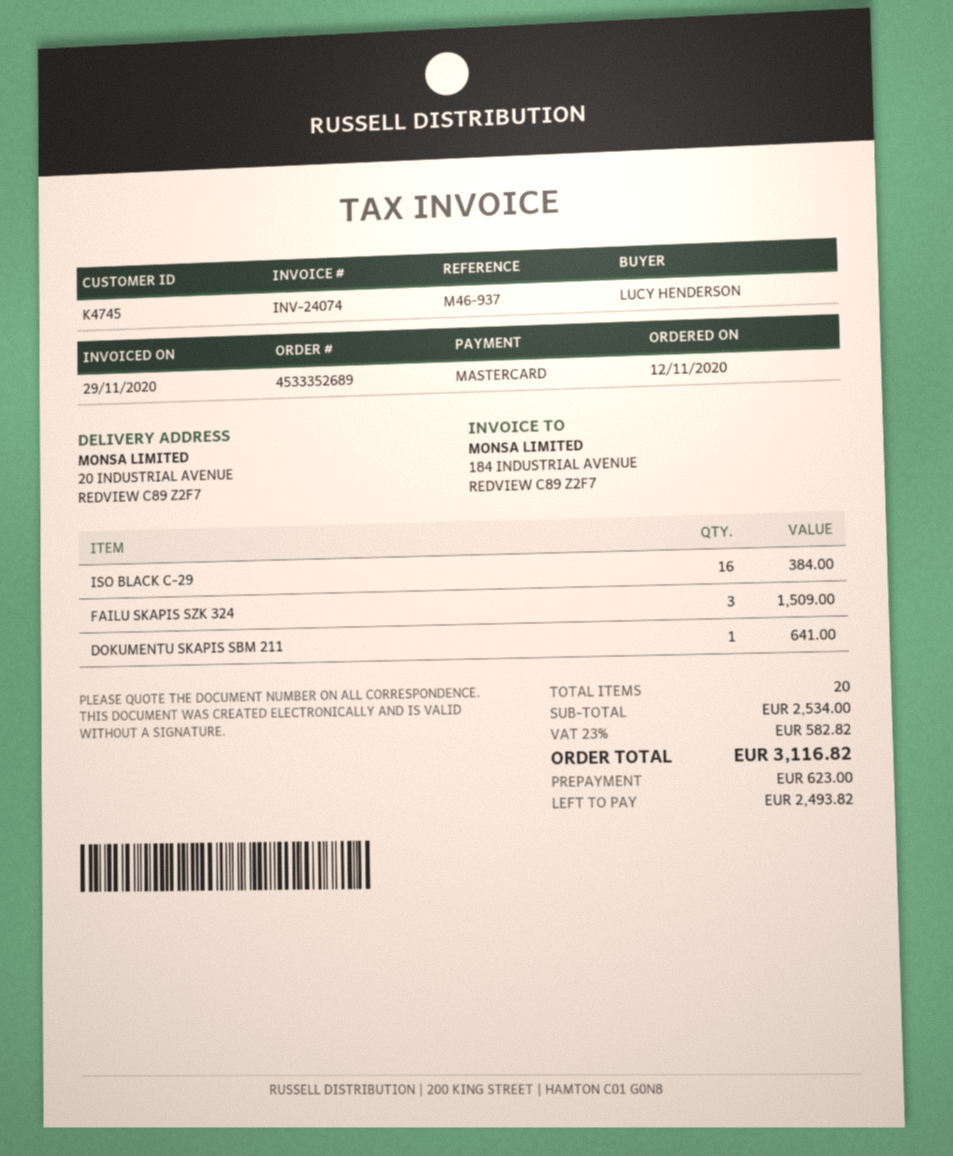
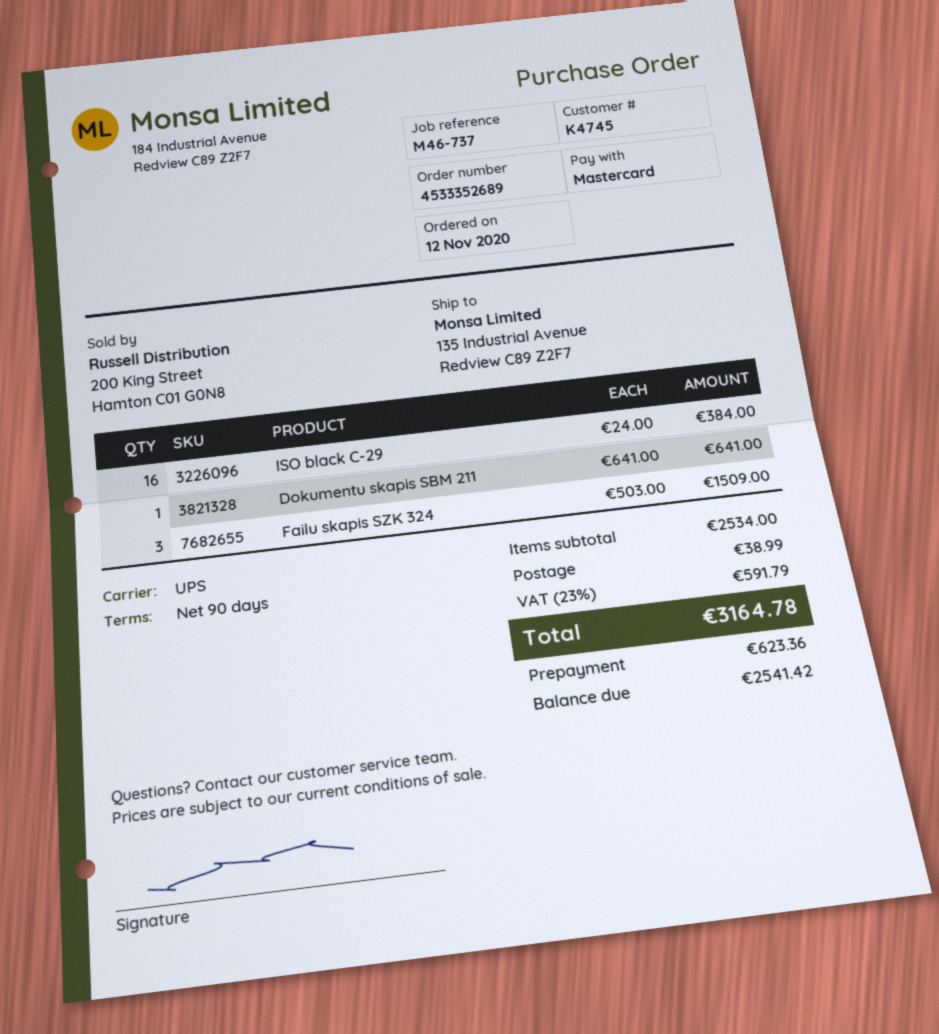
reference: M46-937 -> M46-737
ship to: 20 INDUSTRIAL AVENUE, REDVIEW C89 Z2F7 -> 135 Industrial Avenue, Redview C89 Z2F7
shipping: none -> 38.99
tax: 23% = 582.82 -> 23% = 591.79
total: 3116.82 -> 3164.78
deposit: 623.00 -> 623.36
balance: 2493.82 -> 2541.42

